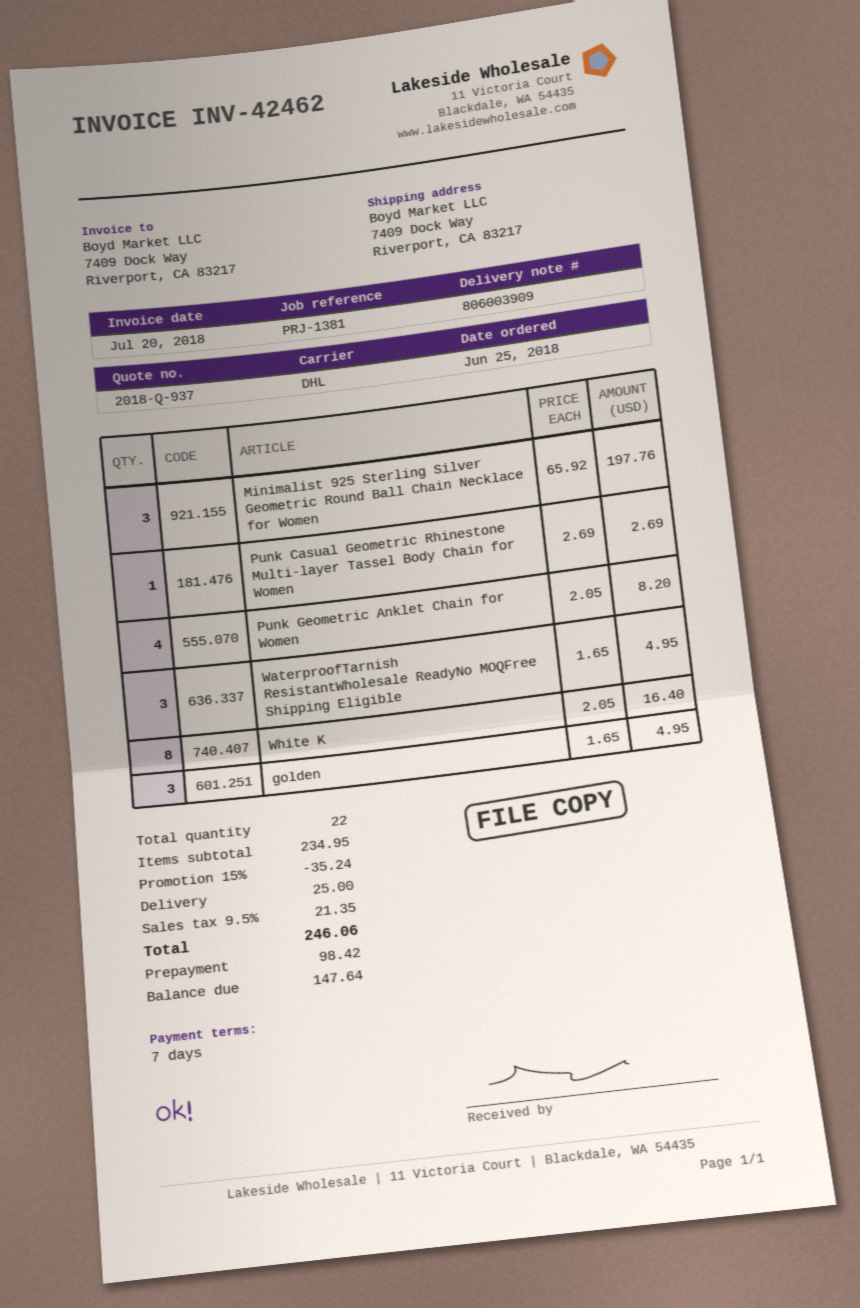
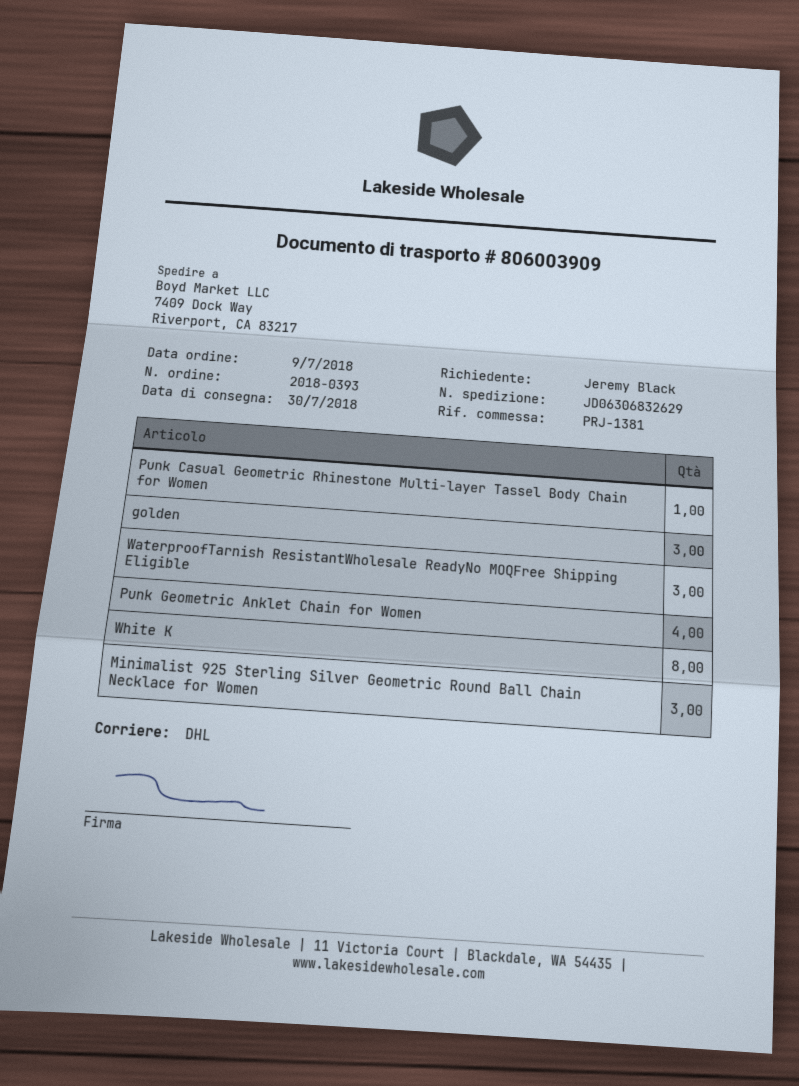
order date: 2018-06-25 -> 2018-07-09

